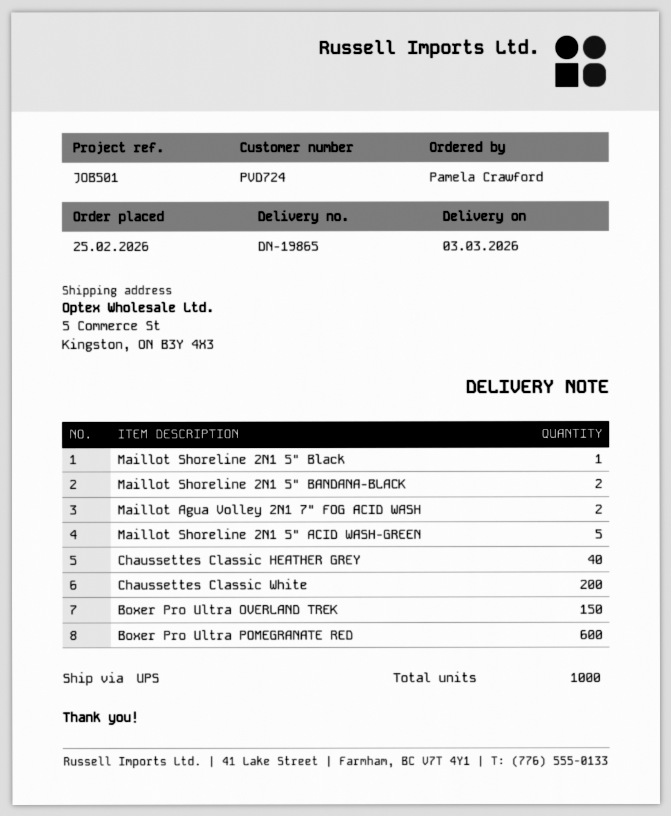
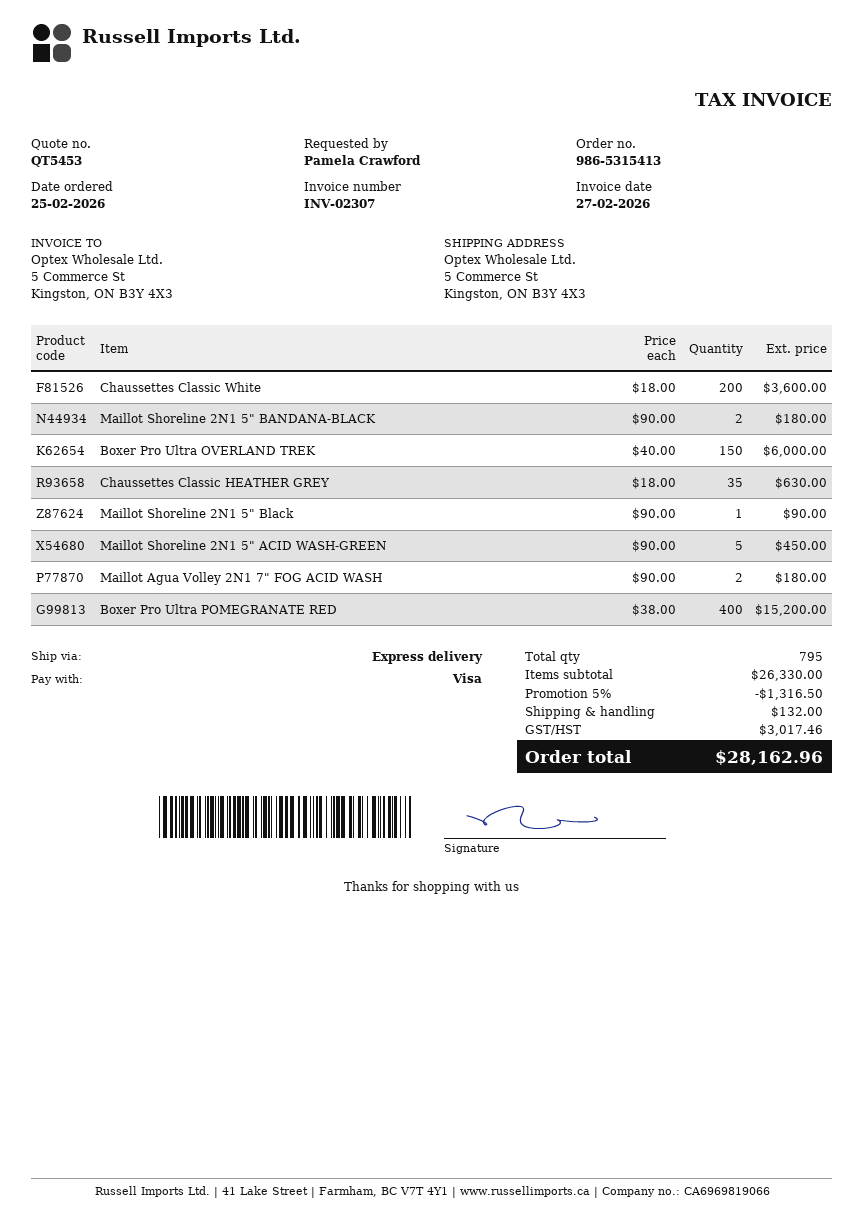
shipping method: UPS -> express
Chaussettes Classic HEATHER GREY: 40 -> 35
Boxer Pro Ultra POMEGRANATE RED: 600 -> 400
total quantity: 1000 -> 795

